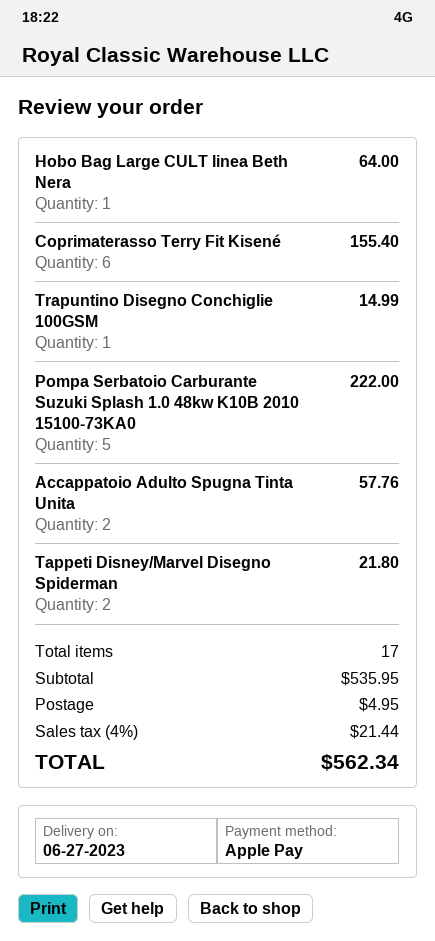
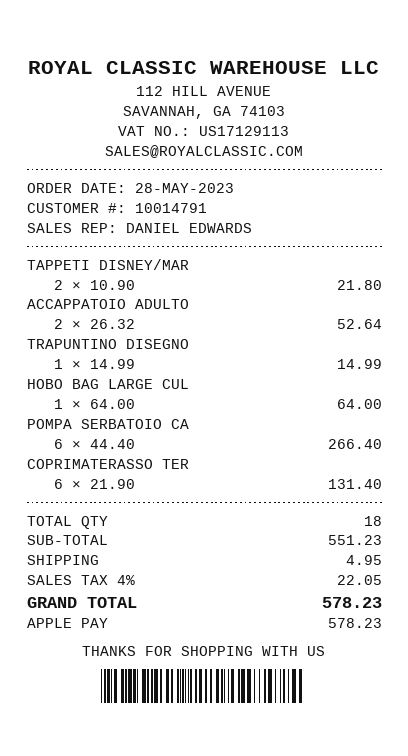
Coprimaterasso Terry Fit Kisené: 6 for 155.40 -> 6 for 131.40
Pompa Serbatoio Carburante Suzuki Splash 1.0 48kw K10B 2010 15100-73KA0: 5 for 222.00 -> 6 for 266.40
Accappatoio Adulto Spugna Tinta Unita: 2 for 57.76 -> 2 for 52.64
total quantity: 17 -> 18
subtotal: 535.95 -> 551.23
tax: 4% = 21.44 -> 4% = 22.05
total: 562.34 -> 578.23

